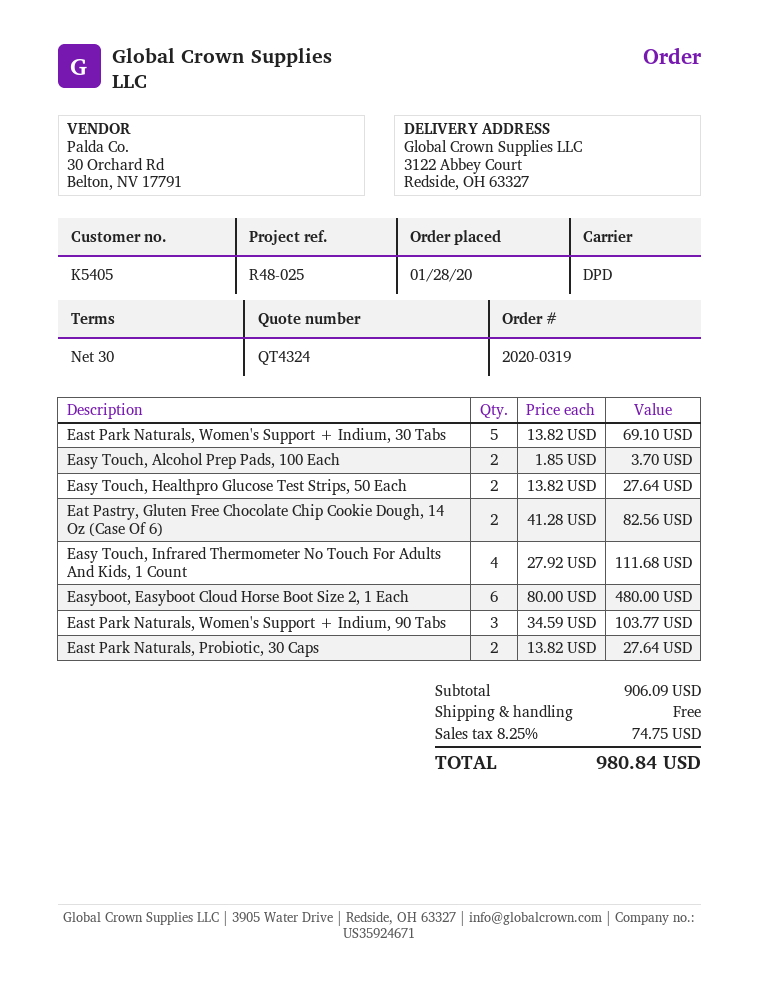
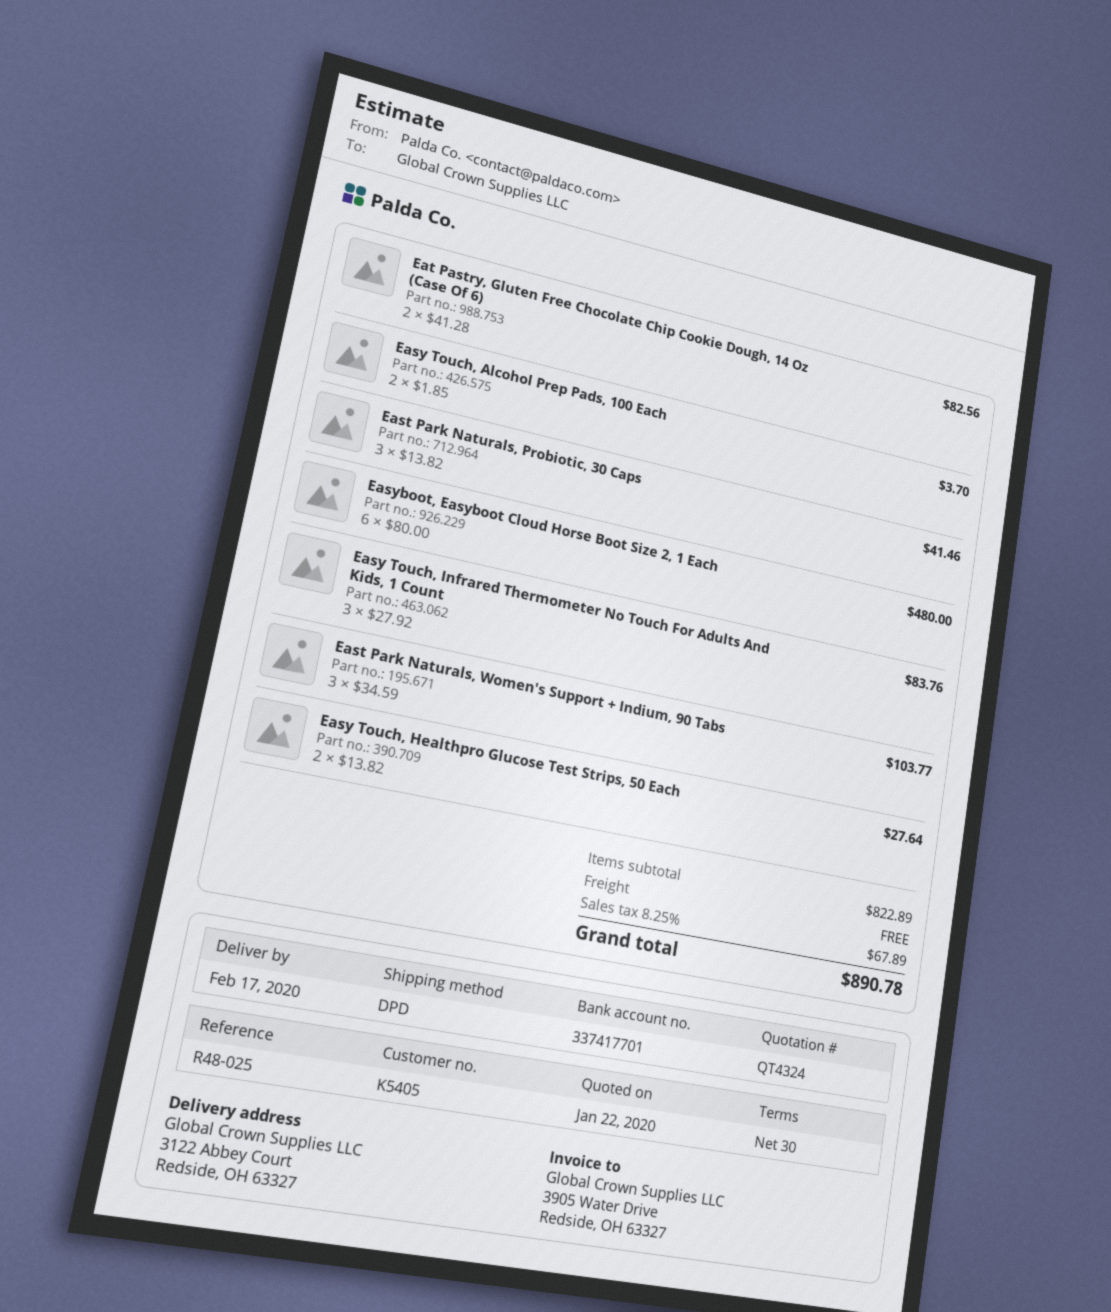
East Park Naturals, Women's Support + Indium, 30 Tabs: 5 x 13.82 = 69.10 -> none
Easy Touch, Infrared Thermometer No Touch For Adults And Kids, 1 Count: 4 x 27.92 = 111.68 -> 3 x 27.92 = 83.76
East Park Naturals, Probiotic, 30 Caps: 2 x 13.82 = 27.64 -> 3 x 13.82 = 41.46
subtotal: 906.09 -> 822.89
tax: 8.25% = 74.75 -> 8.25% = 67.89
total: 980.84 -> 890.78

